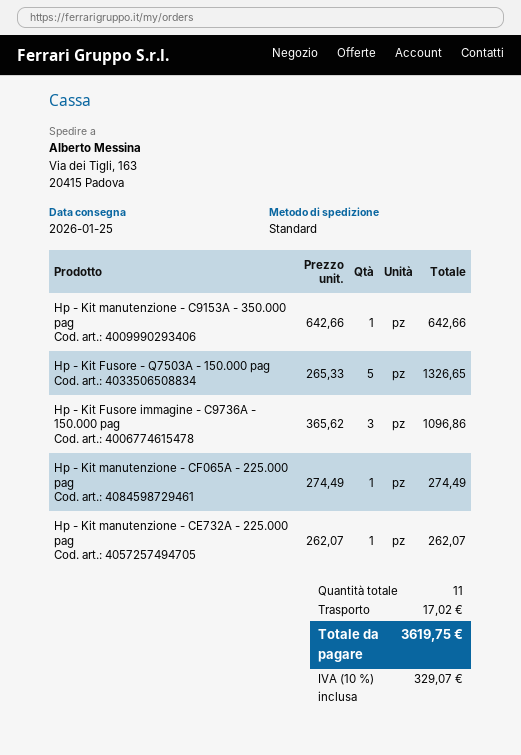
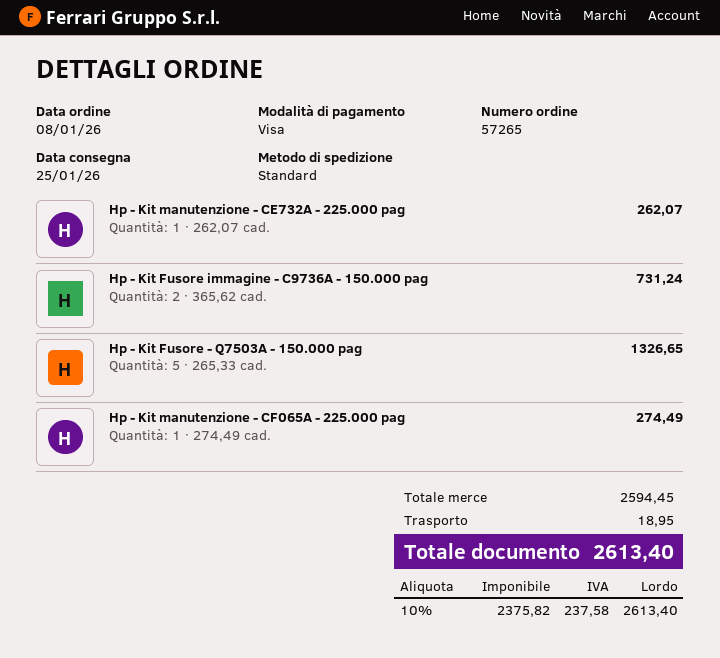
Hp - Kit manutenzione - C9153A - 350.000 pag: 1 x 642.66 = 642.66 -> none
Hp - Kit Fusore immagine - C9736A - 150.000 pag: 3 x 365.62 = 1096.86 -> 2 x 365.62 = 731.24
shipping: 17.02 -> 18.95
tax: 10% = 329.07 -> 10% = 237.58
total: 3619.75 -> 2613.40

